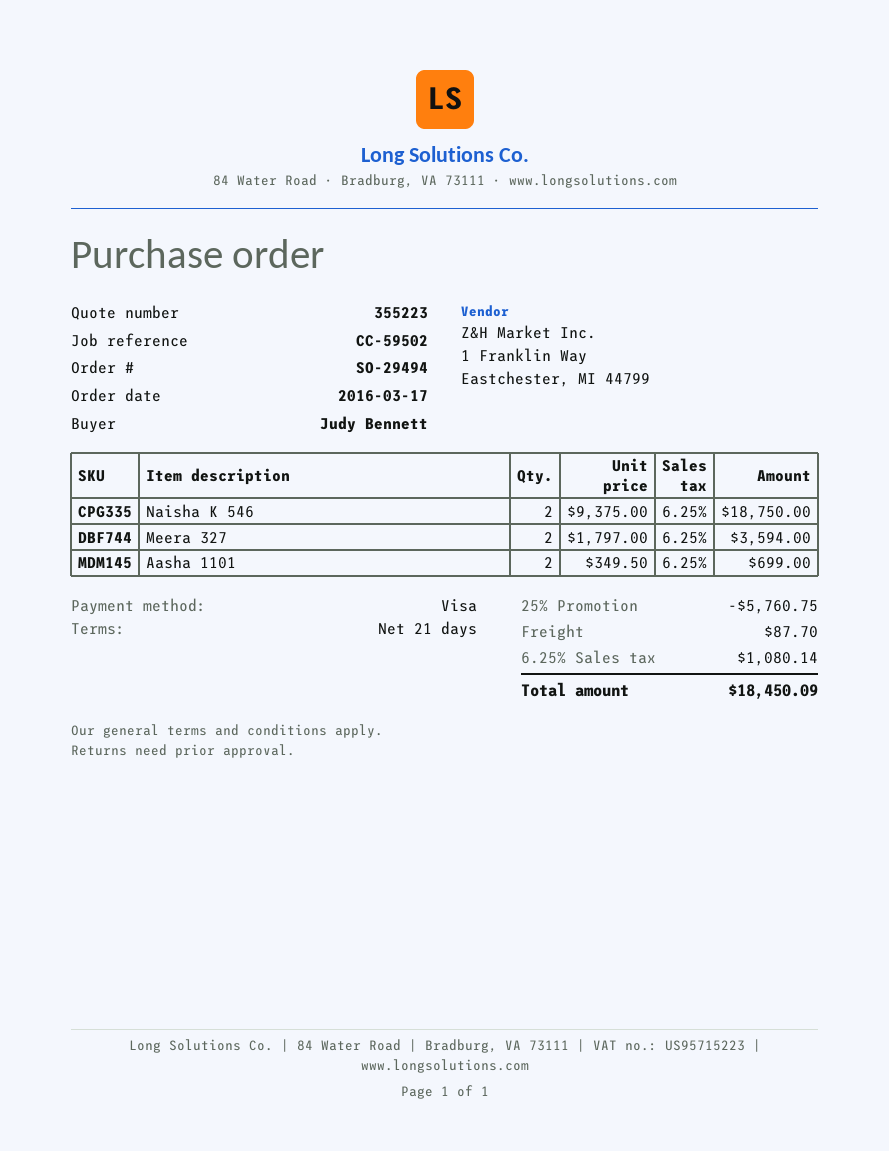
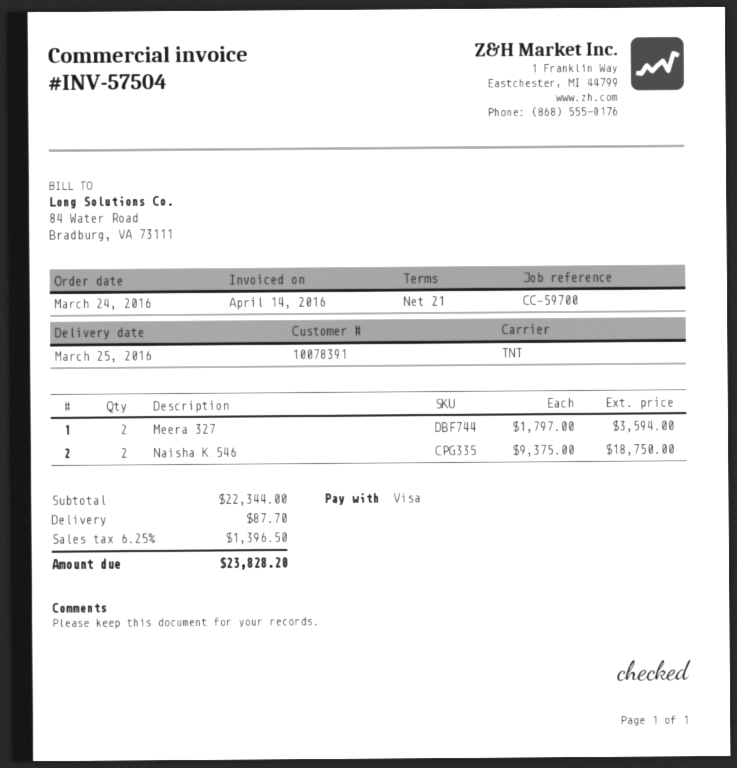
order date: 2016-03-17 -> 2016-03-24
reference: CC-59502 -> CC-59700
Aasha 1101: 2 x 349.50 = 699.00 -> none
discount: 25% = 5760.75 -> none
tax: 6.25% = 1080.14 -> 6.25% = 1396.50
total: 18450.09 -> 23828.20

